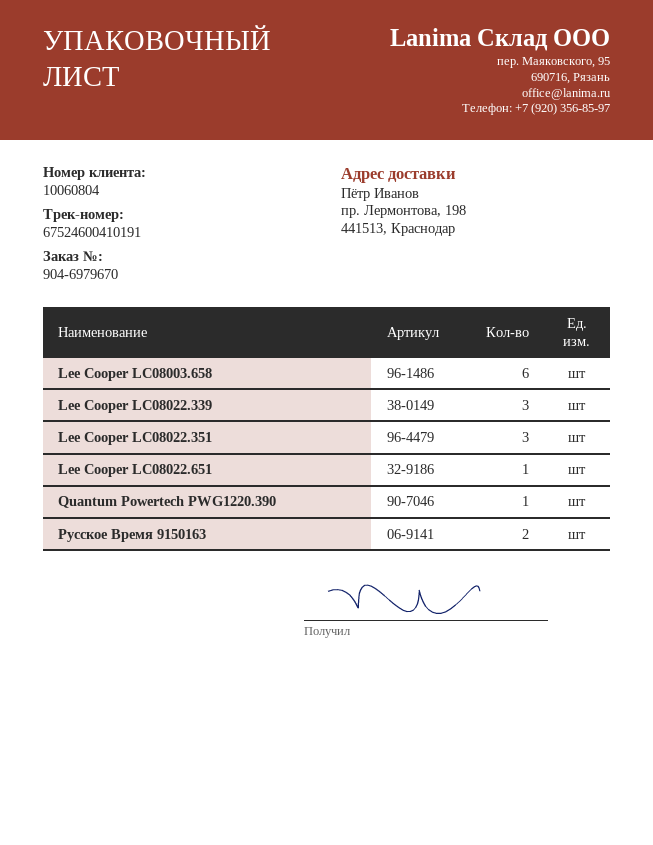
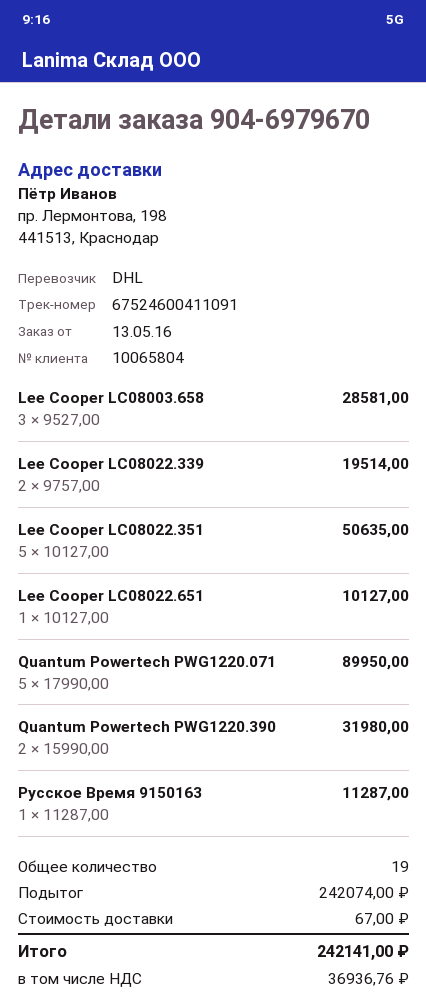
customer number: 10060804 -> 10065804
tracking number: 67524600410191 -> 67524600411091
Lee Cooper LC08003.658: 6 -> 3
Lee Cooper LC08022.339: 3 -> 2
Lee Cooper LC08022.351: 3 -> 5
Quantum Powertech PWG1220.390: 1 -> 2
Русское Время 9150163: 2 -> 1
Quantum Powertech PWG1220.071: none -> 5

